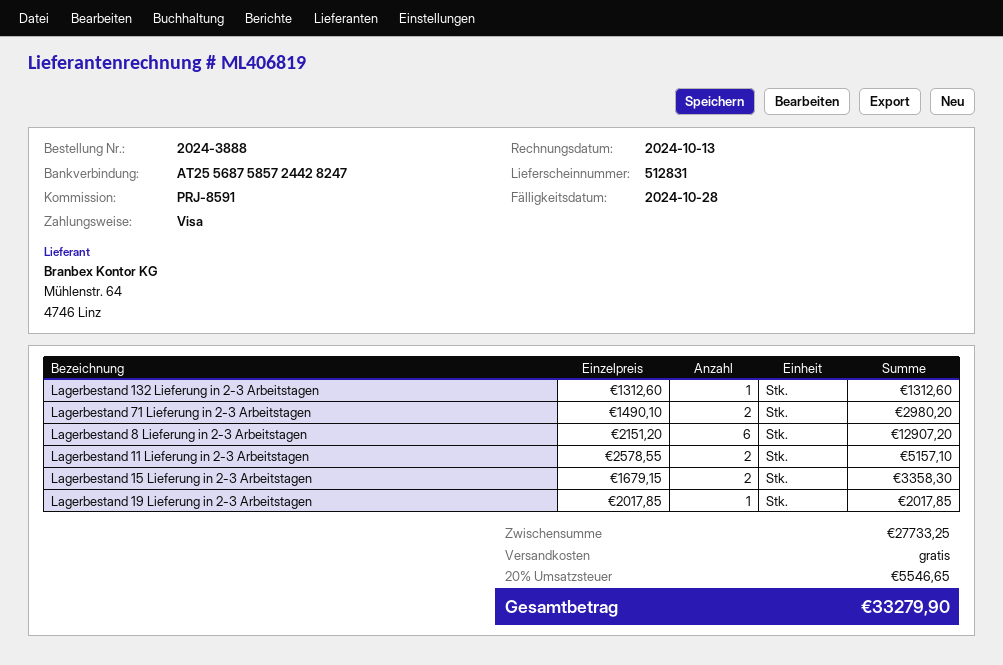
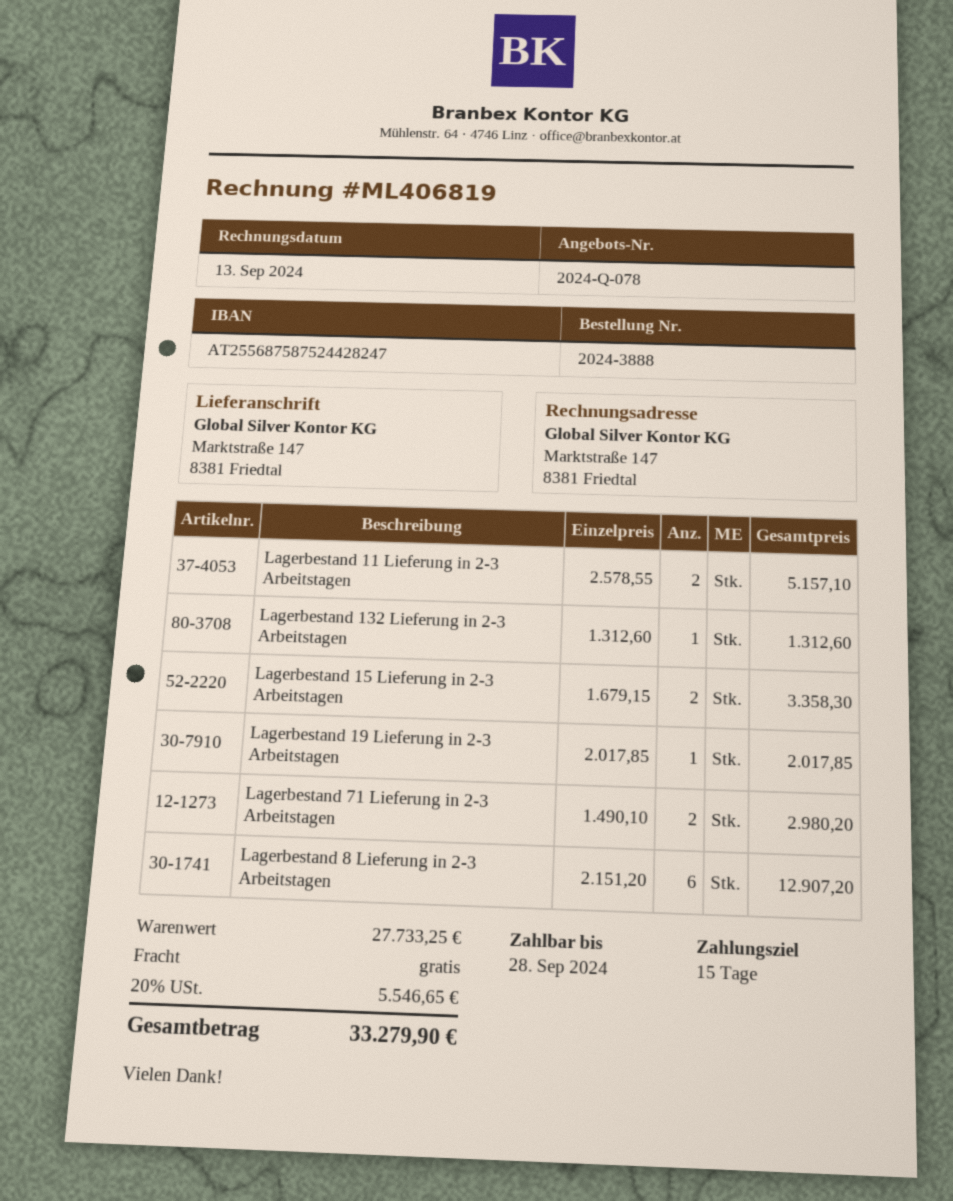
invoice date: 2024-10-13 -> 2024-09-13
due date: 2024-10-28 -> 2024-09-28
bank account: AT255687585724428247 -> AT255687587524428247

